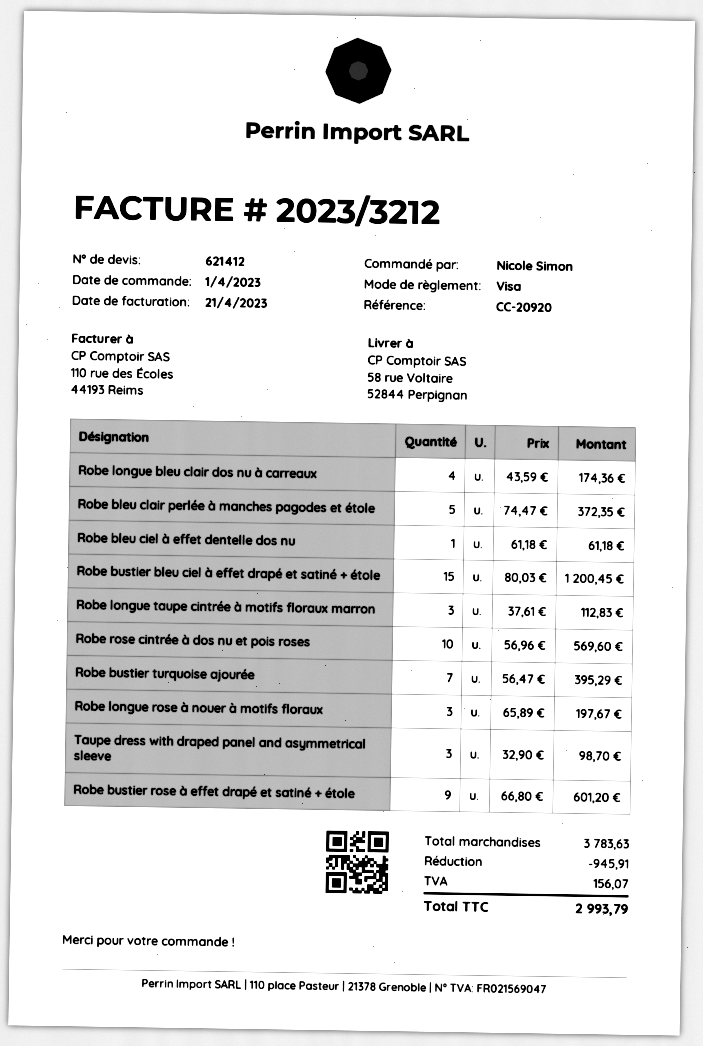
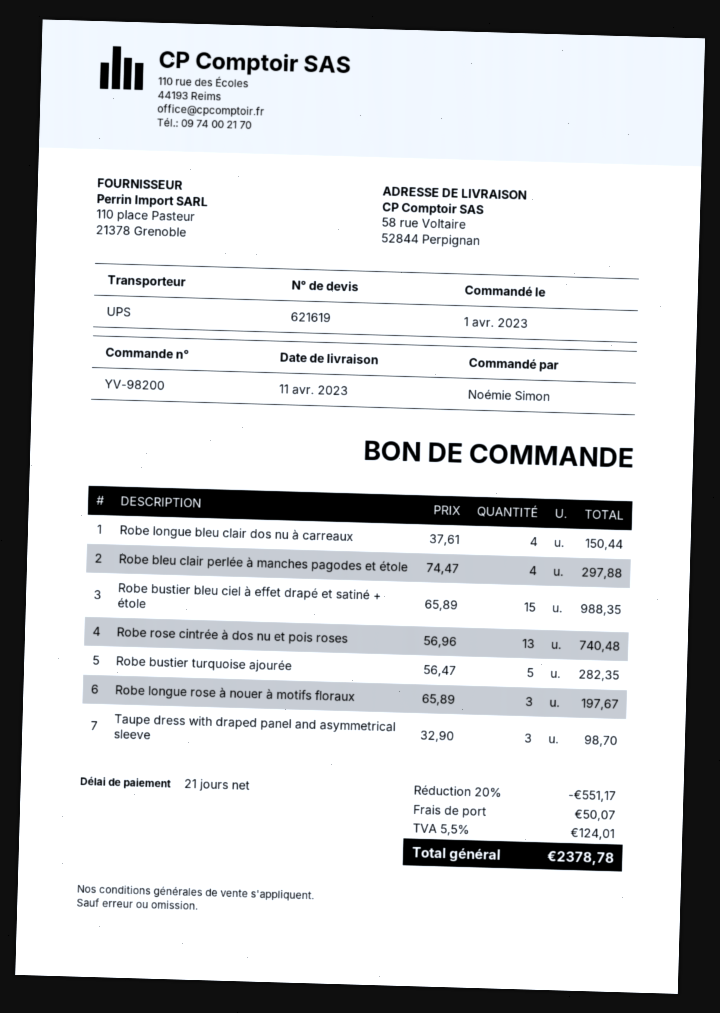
quote number: 621412 -> 621619
ordered by: Nicole Simon -> Noémie Simon
Robe longue bleu clair dos nu à carreaux: 4 x 43.59 = 174.36 -> 4 x 37.61 = 150.44
Robe bleu clair perlée à manches pagodes et étole: 5 x 74.47 = 372.35 -> 4 x 74.47 = 297.88
Robe bleu ciel à effet dentelle dos nu: 1 x 61.18 = 61.18 -> none
Robe bustier bleu ciel à effet drapé et satiné + étole: 15 x 80.03 = 1200.45 -> 15 x 65.89 = 988.35
Robe longue taupe cintrée à motifs floraux marron: 3 x 37.61 = 112.83 -> none
Robe rose cintrée à dos nu et pois roses: 10 x 56.96 = 569.60 -> 13 x 56.96 = 740.48
Robe bustier turquoise ajourée: 7 x 56.47 = 395.29 -> 5 x 56.47 = 282.35
Robe bustier rose à effet drapé et satiné + étole: 9 x 66.80 = 601.20 -> none
discount: 945.91 -> 551.17
shipping: none -> 50.07
tax: 156.07 -> 124.01
total: 2993.79 -> 2378.78

